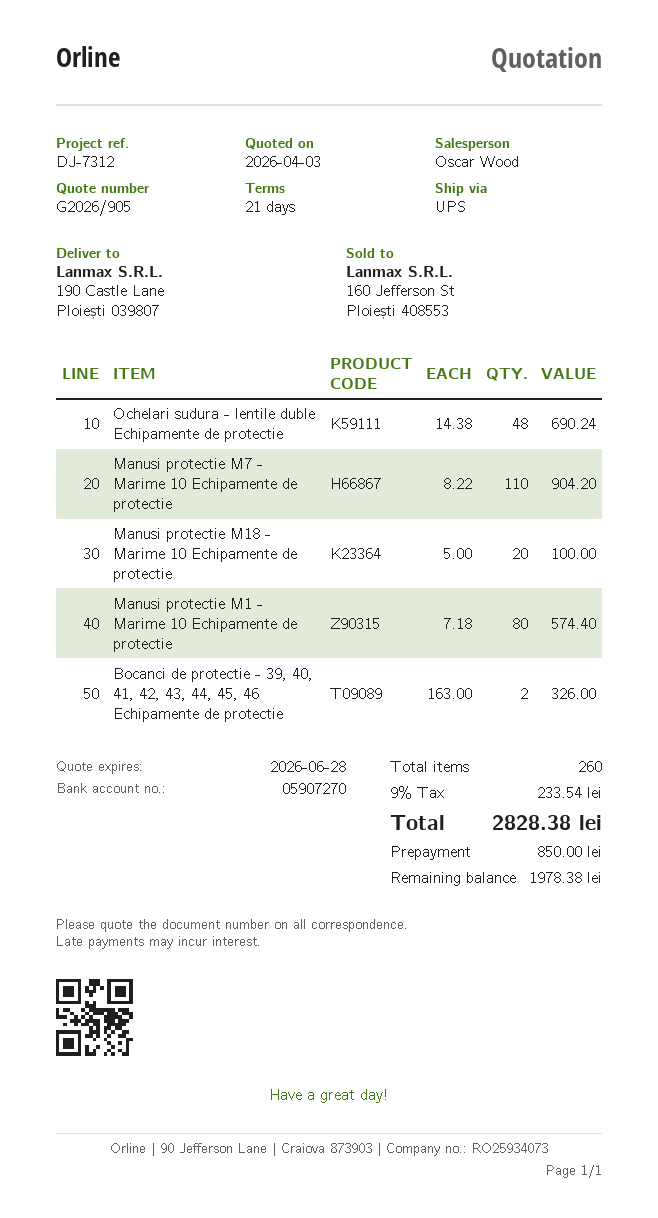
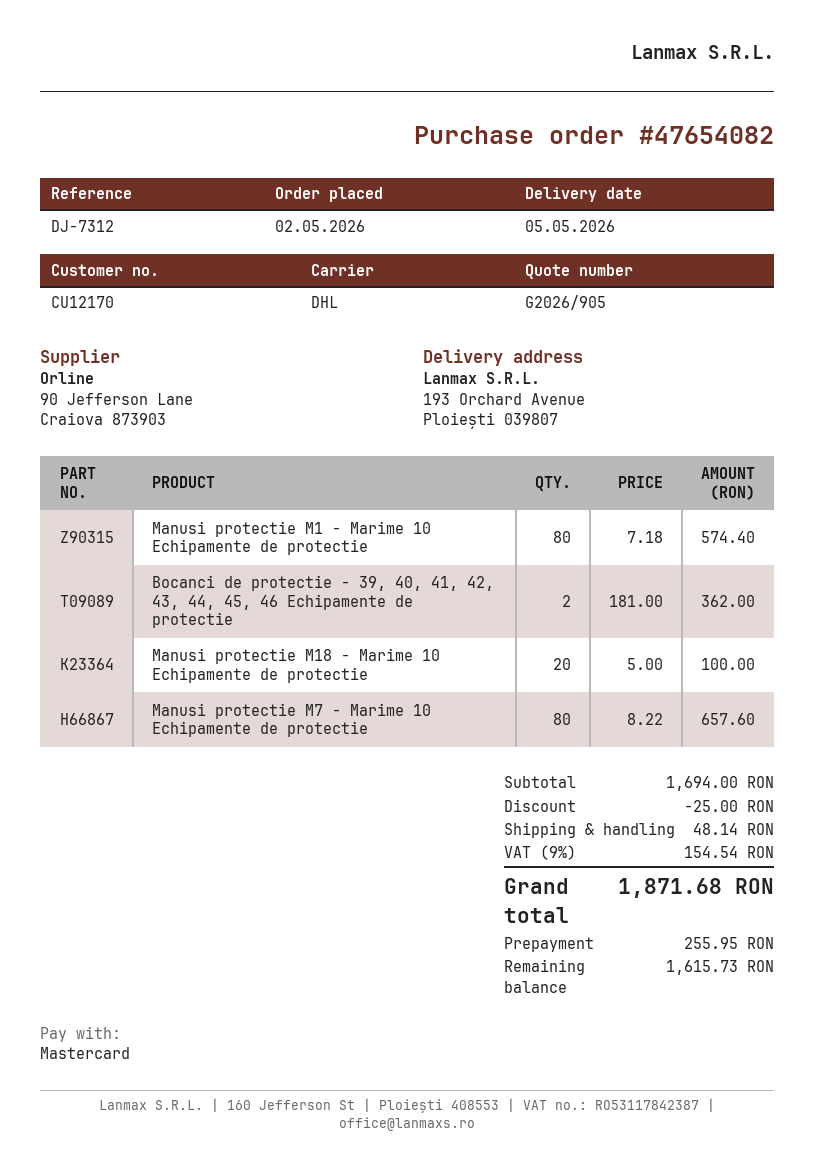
shipping method: UPS -> DHL
ship to: 190 Castle Lane, Ploiești 039807 -> 193 Orchard Avenue, Ploiești 039807
Ochelari sudura - lentile duble Echipamente de protectie: 48 x 14.38 = 690.24 -> none
Manusi protectie M7 - Marime 10 Echipamente de protectie: 110 x 8.22 = 904.20 -> 80 x 8.22 = 657.60
Bocanci de protectie - 39, 40, 41, 42, 43, 44, 45, 46 Echipamente de protectie: 2 x 163.00 = 326.00 -> 2 x 181.00 = 362.00
discount: none -> 25.00
shipping: none -> 48.14
tax: 9% = 233.54 -> 9% = 154.54
total: 2828.38 -> 1871.68
deposit: 850.00 -> 255.95
balance: 1978.38 -> 1615.73

